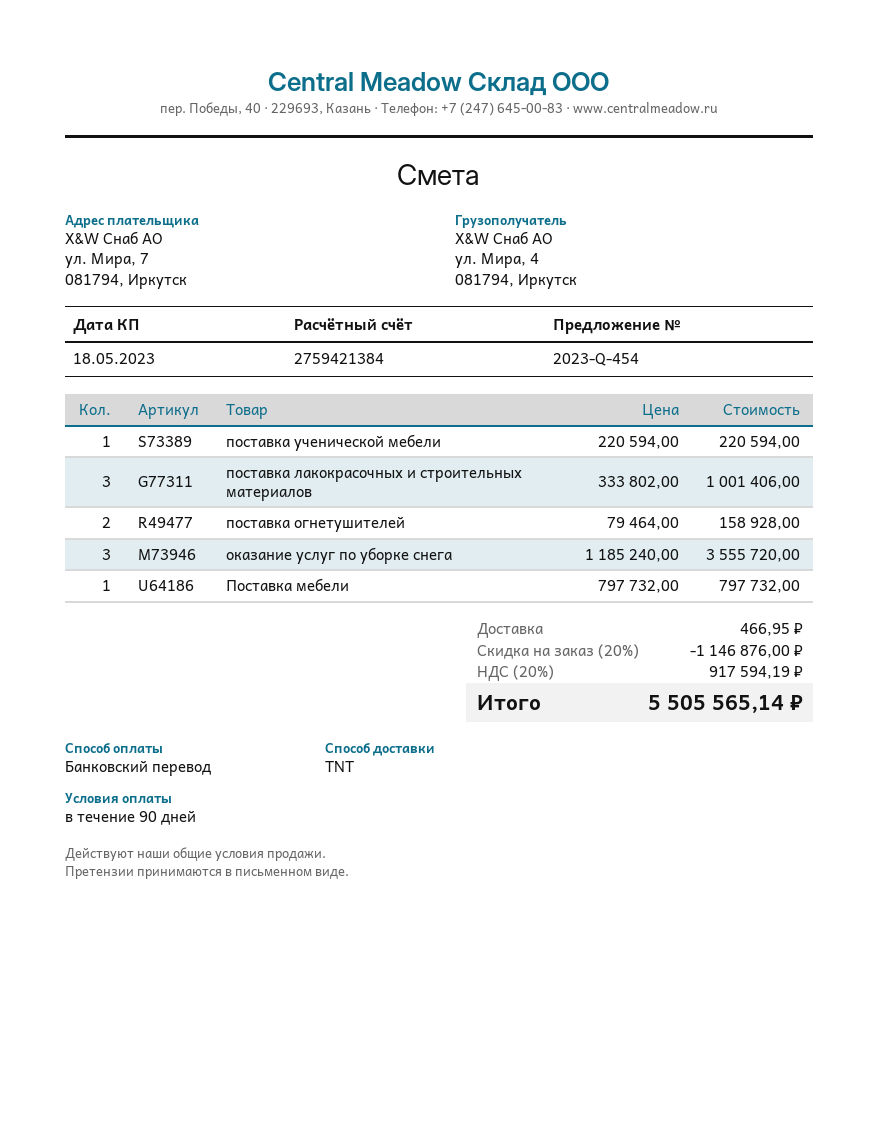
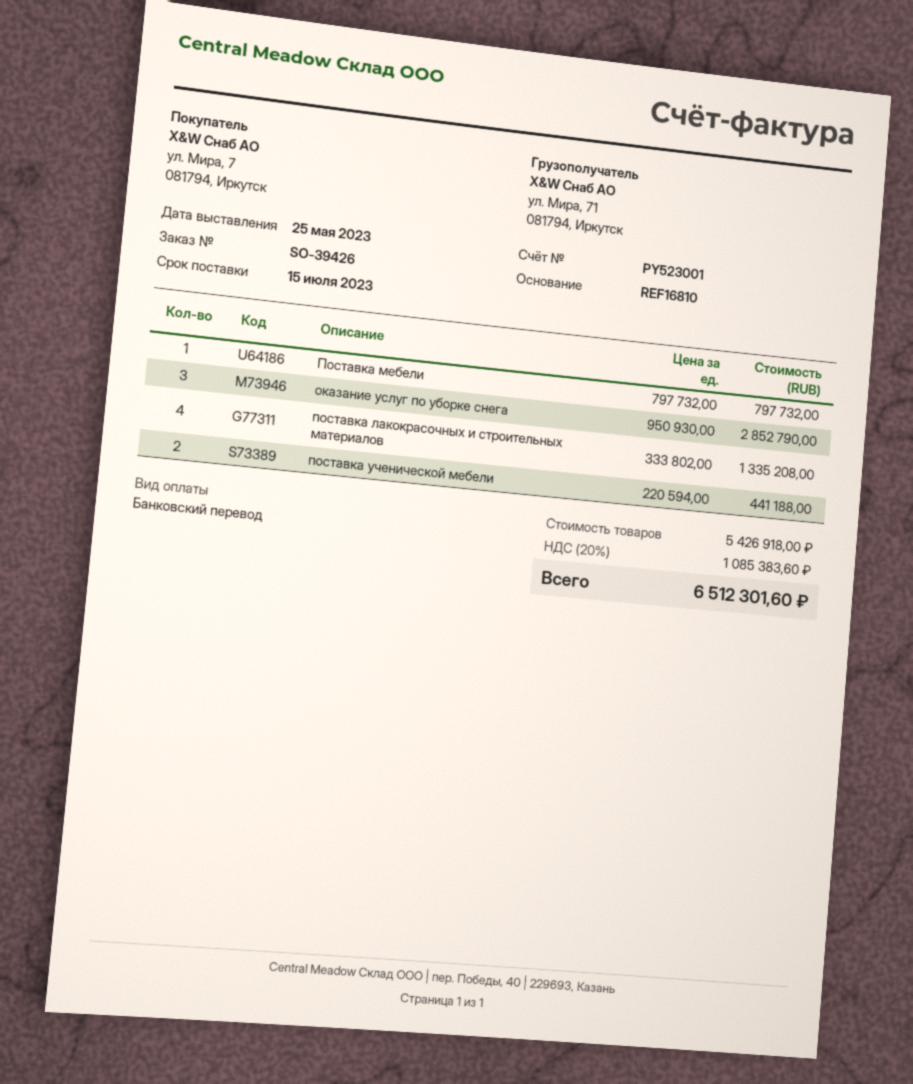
ship to: ул. Мира, 4, 081794, Иркутск -> ул. Мира, 71, 081794, Иркутск
поставка ученической мебели: 1 x 220594.00 = 220594.00 -> 2 x 220594.00 = 441188.00
поставка лакокрасочных и строительных материалов: 3 x 333802.00 = 1001406.00 -> 4 x 333802.00 = 1335208.00
поставка огнетушителей: 2 x 79464.00 = 158928.00 -> none
оказание услуг по уборке снега: 3 x 1185240.00 = 3555720.00 -> 3 x 950930.00 = 2852790.00
discount: 20% = 1146876.00 -> none
shipping: 466.95 -> none
tax: 20% = 917594.19 -> 20% = 1085383.60
total: 5505565.14 -> 6512301.60

